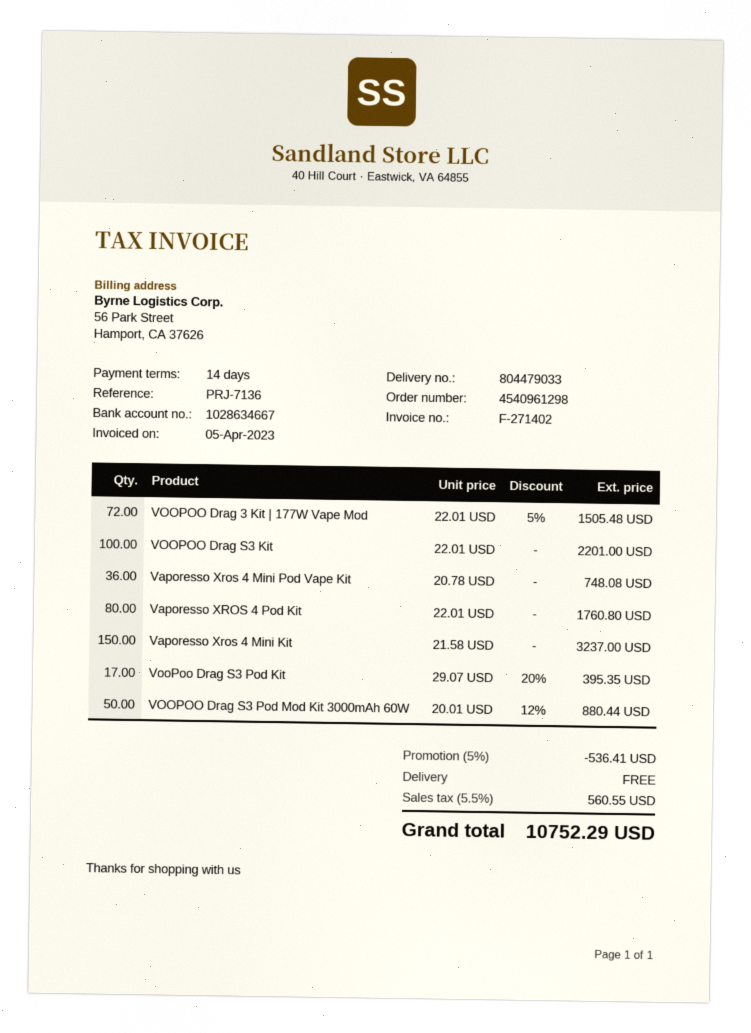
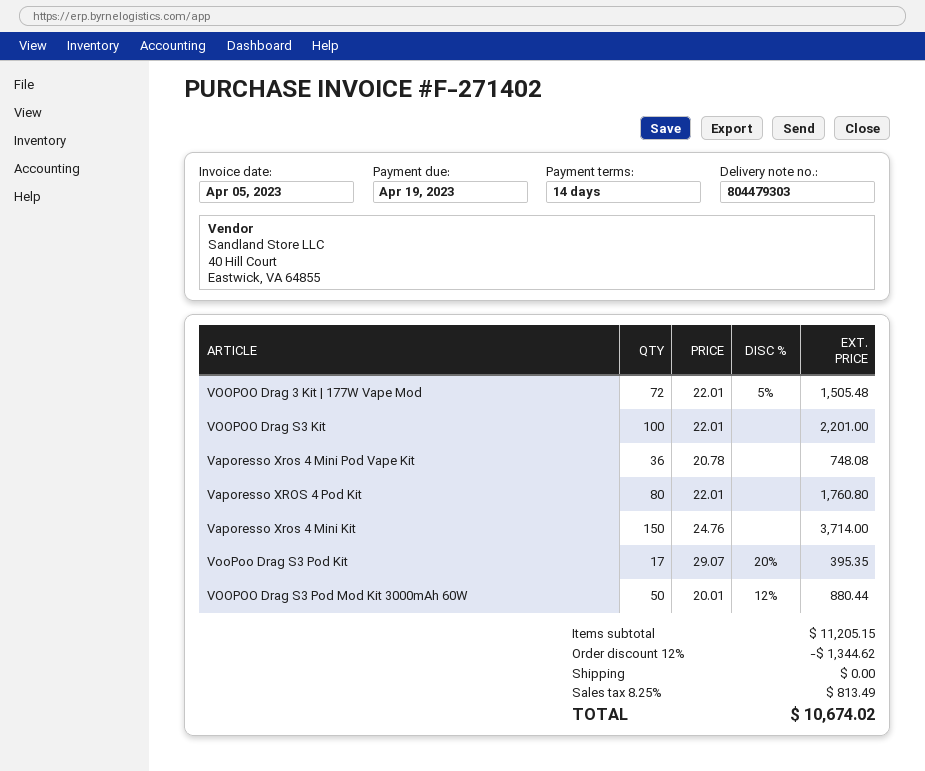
delivery note number: 804479033 -> 804479303
Vaporesso Xros 4 Mini Kit: 150 x 21.58 = 3237.00 -> 150 x 24.76 = 3714.00
discount: 5% = 536.41 -> 12% = 1344.62
tax: 5.5% = 560.55 -> 8.25% = 813.49
total: 10752.29 -> 10674.02

